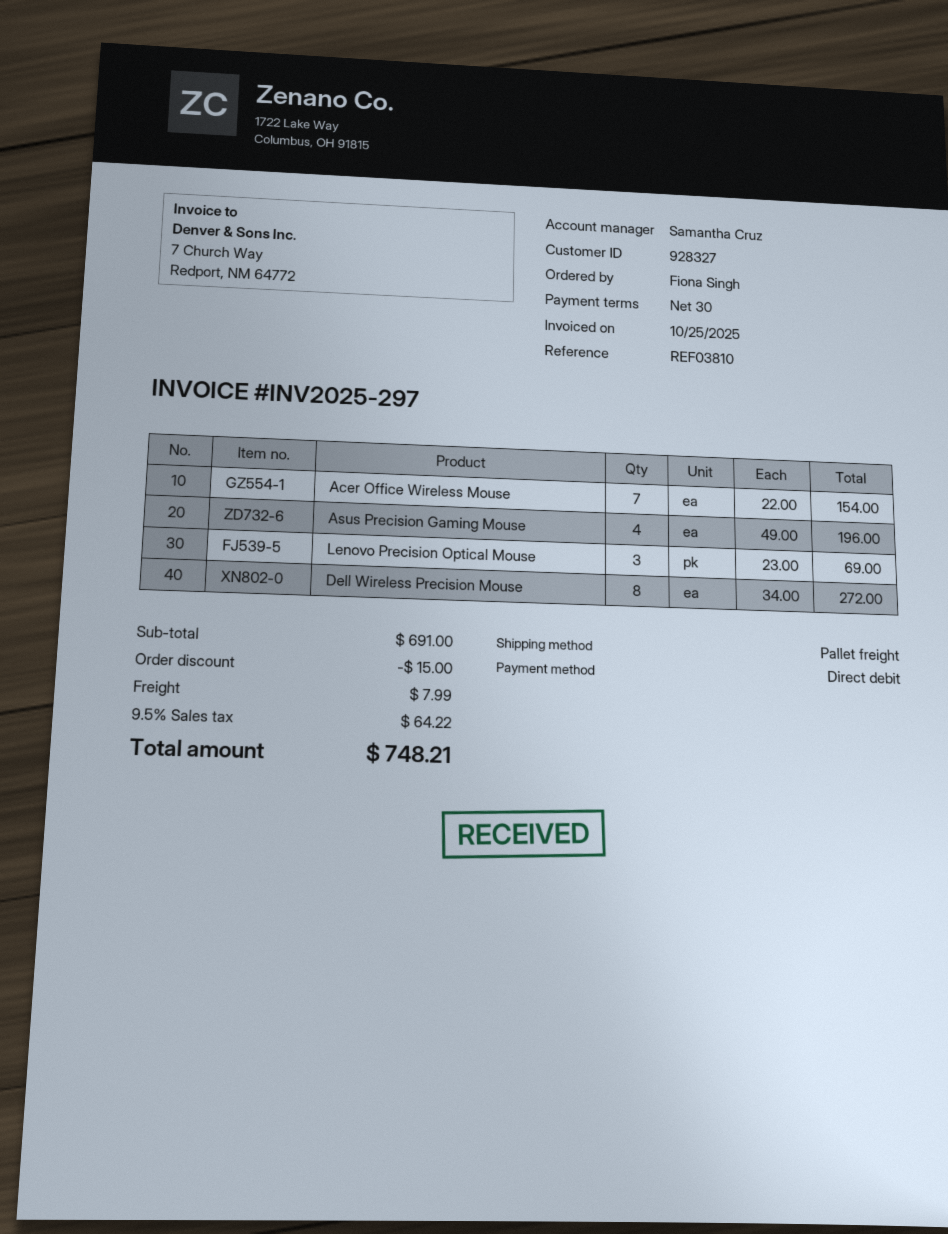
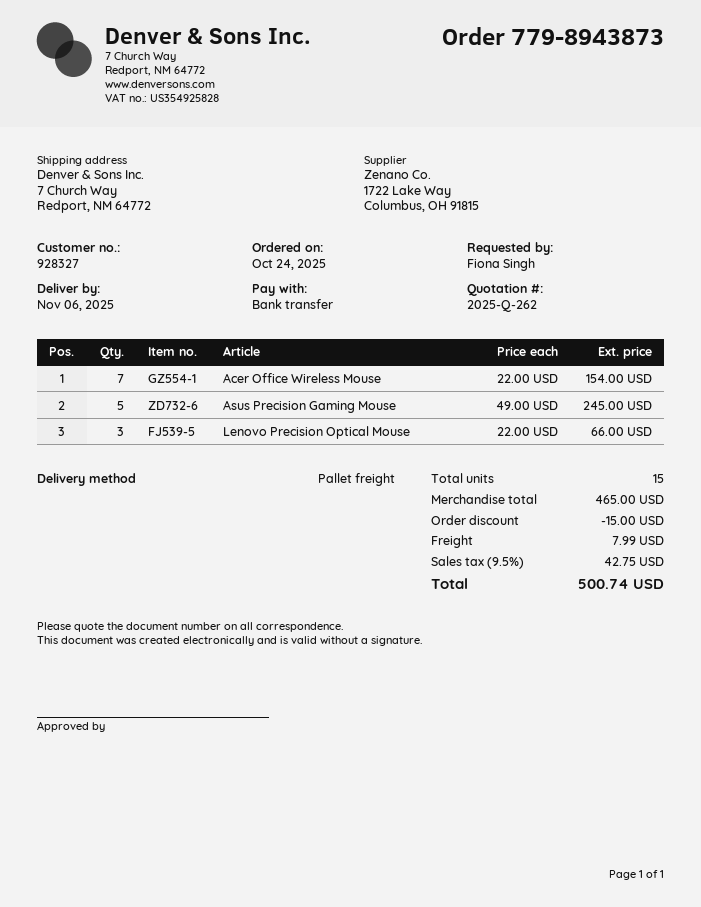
payment method: direct debit -> bank transfer
Asus Precision Gaming Mouse: 4 x 49.00 = 196.00 -> 5 x 49.00 = 245.00
Lenovo Precision Optical Mouse: 3 x 23.00 = 69.00 -> 3 x 22.00 = 66.00
Dell Wireless Precision Mouse: 8 x 34.00 = 272.00 -> none
subtotal: 691.00 -> 465.00
tax: 9.5% = 64.22 -> 9.5% = 42.75
total: 748.21 -> 500.74

